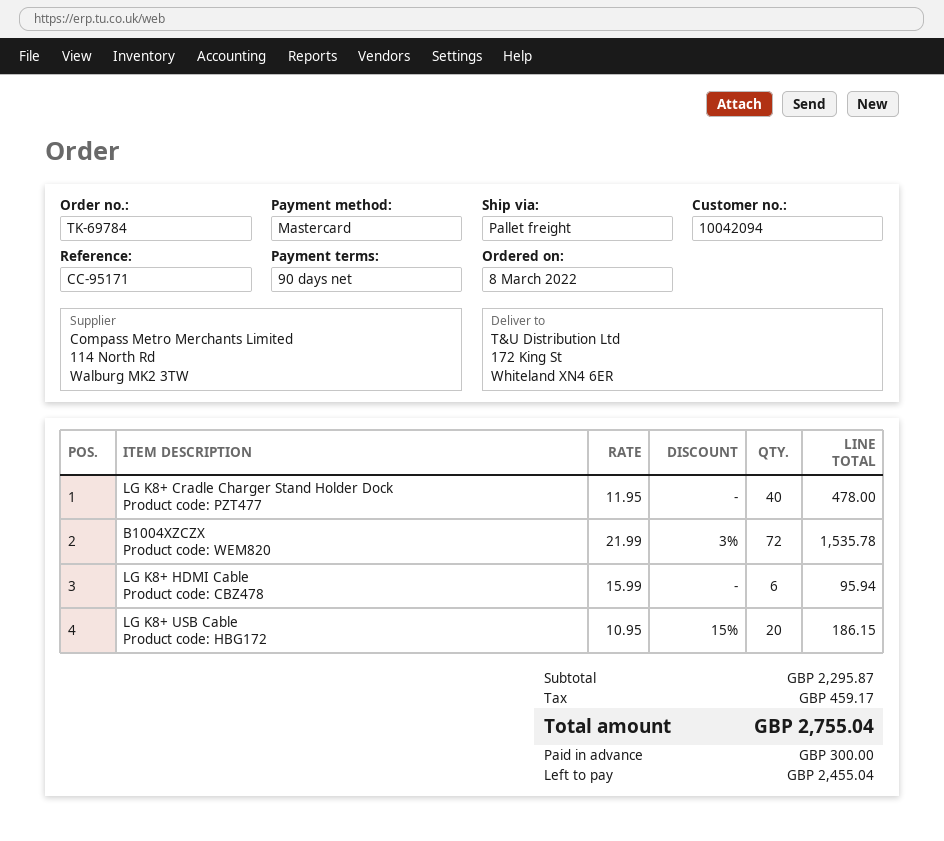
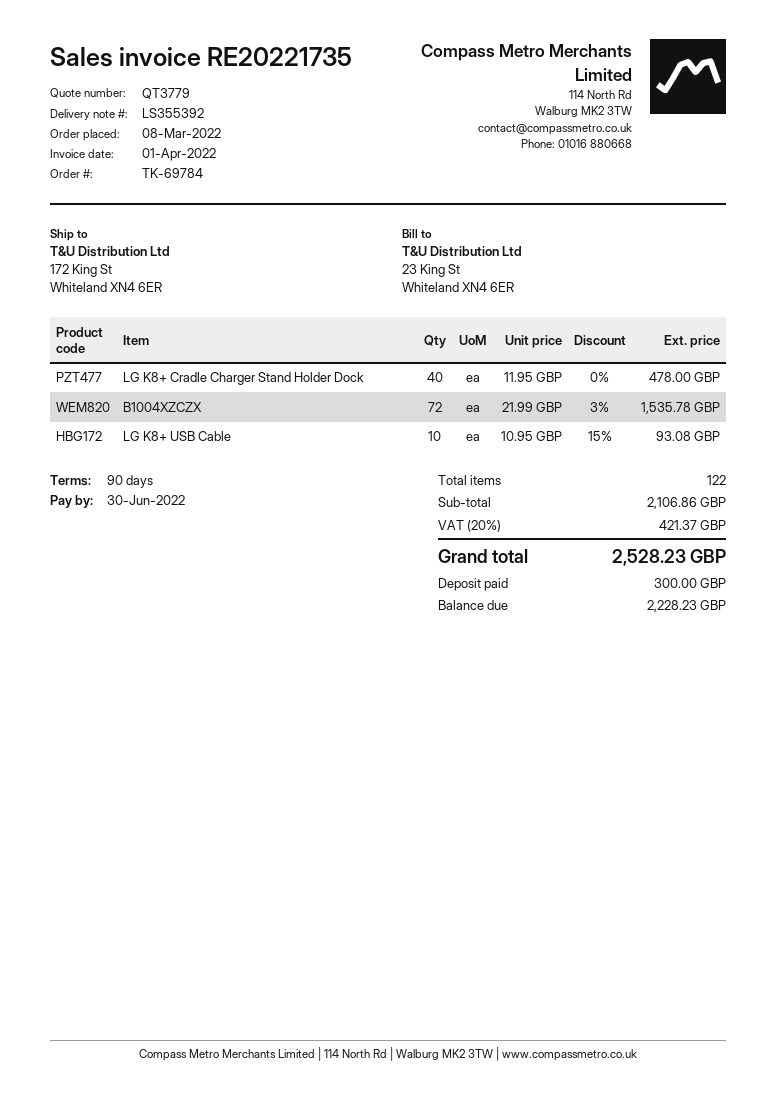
LG K8+ HDMI Cable: 6 x 15.99 = 95.94 -> none
LG K8+ USB Cable: 20 x 10.95 - 15% = 186.15 -> 10 x 10.95 - 15% = 93.08
subtotal: 2295.87 -> 2106.86
tax: 459.17 -> 421.37
total: 2755.04 -> 2528.23
balance: 2455.04 -> 2228.23

